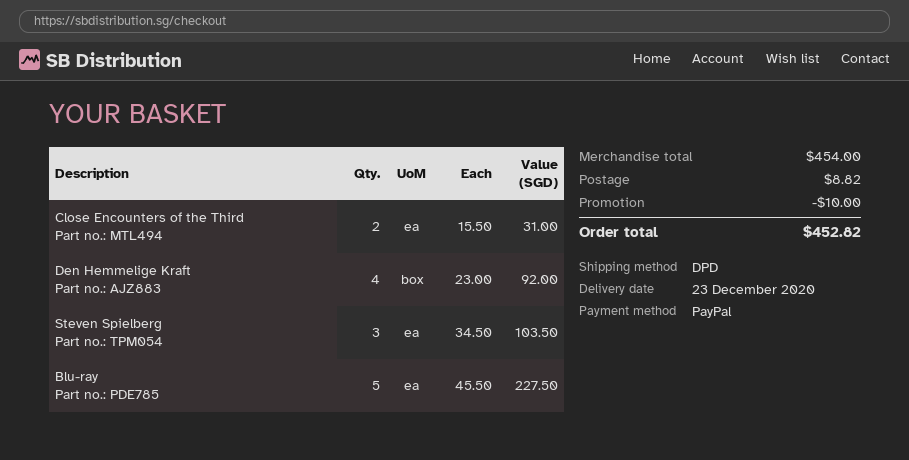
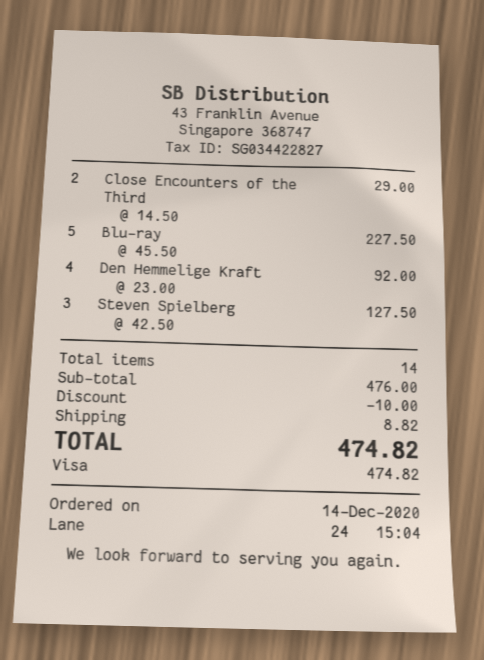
payment method: PayPal -> Visa
Close Encounters of the Third: 2 x 15.50 = 31.00 -> 2 x 14.50 = 29.00
Steven Spielberg: 3 x 34.50 = 103.50 -> 3 x 42.50 = 127.50
subtotal: 454.00 -> 476.00
total: 452.82 -> 474.82

